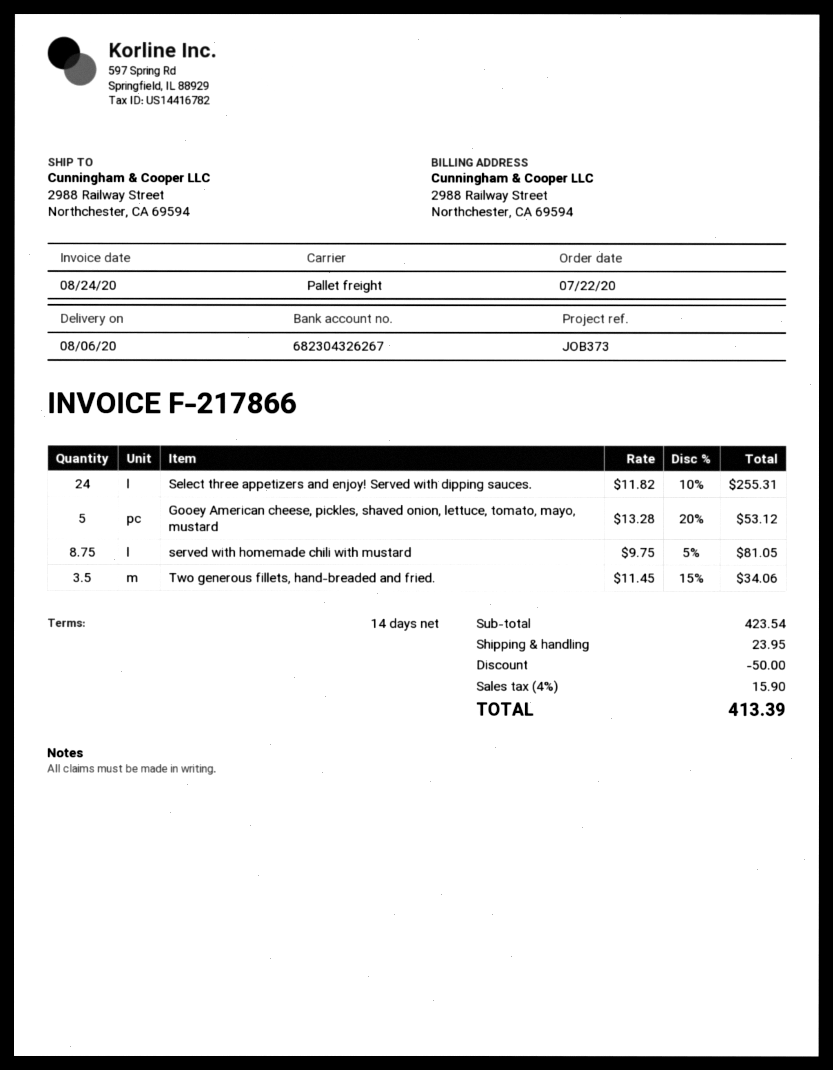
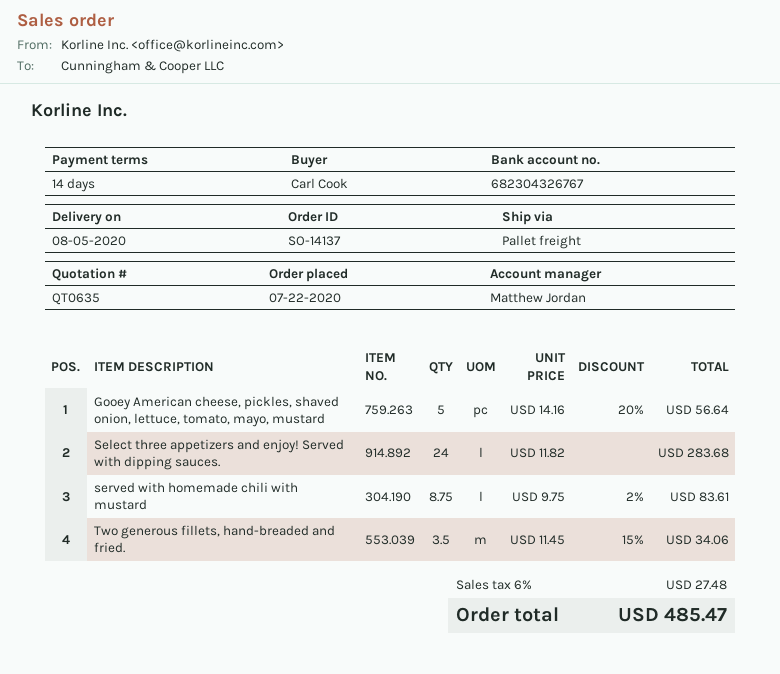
delivery date: 2020-08-06 -> 2020-08-05
bank account: 682304326267 -> 682304326767
Select three appetizers and enjoy! Served with dipping sauces.: 24 x 11.82 - 10% = 255.31 -> 24 x 11.82 = 283.68
Gooey American cheese, pickles, shaved onion, lettuce, tomato, mayo, mustard: 5 x 13.28 - 20% = 53.12 -> 5 x 14.16 - 20% = 56.64
served with homemade chili with mustard: 8.75 x 9.75 - 5% = 81.05 -> 8.75 x 9.75 - 2% = 83.61
discount: 50.00 -> none
shipping: 23.95 -> none
tax: 4% = 15.90 -> 6% = 27.48
total: 413.39 -> 485.47

